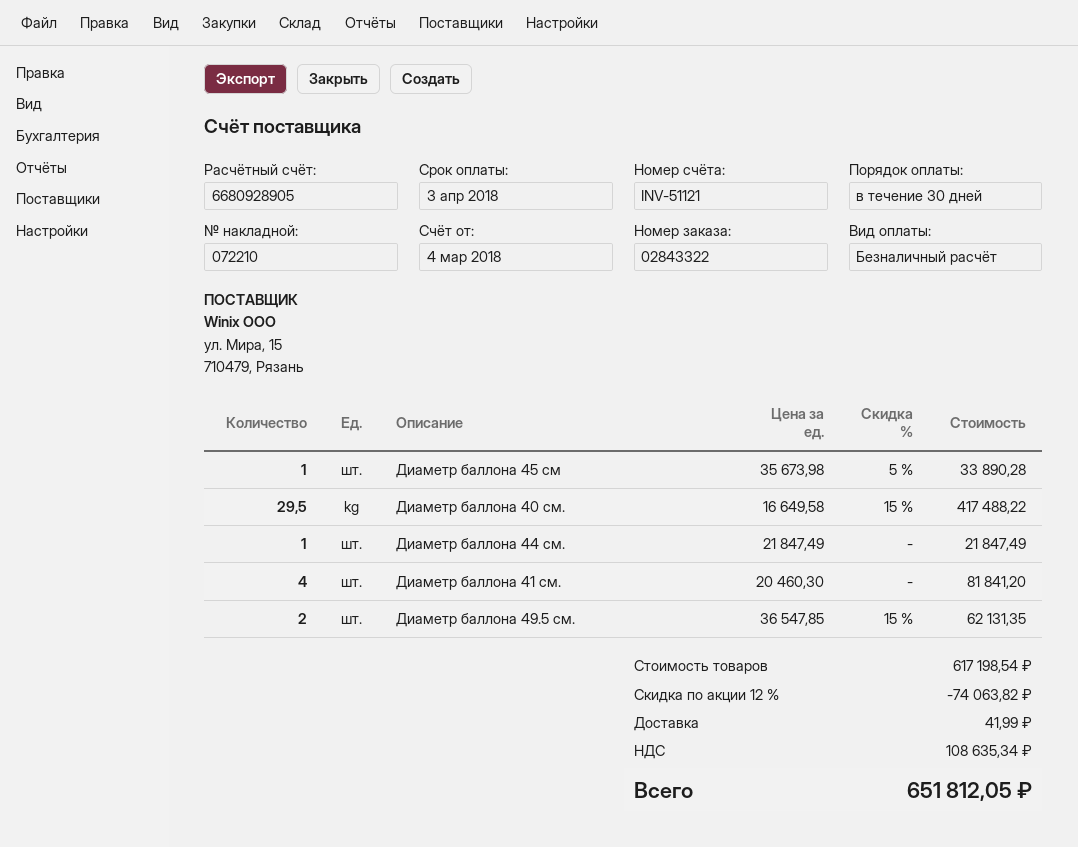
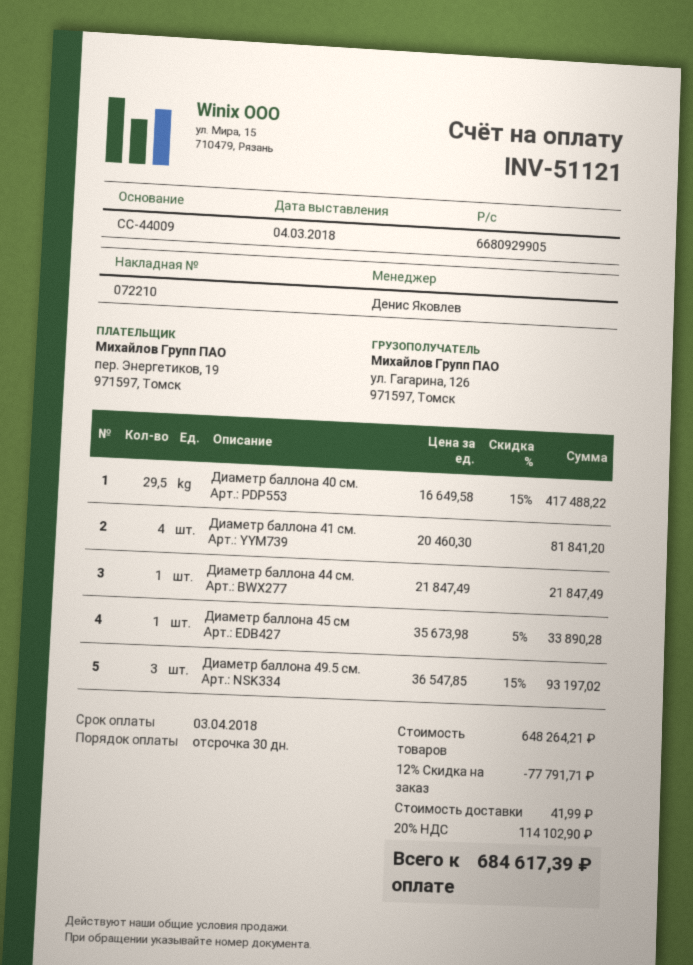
bank account: 6680928905 -> 6680929905
Диаметр баллона 49.5 см.: 2 x 36547.85 - 15% = 62131.35 -> 3 x 36547.85 - 15% = 93197.02
subtotal: 617198.54 -> 648264.21
discount: 12% = 74063.82 -> 12% = 77791.71
tax: 108635.34 -> 114102.90
total: 651812.05 -> 684617.39

